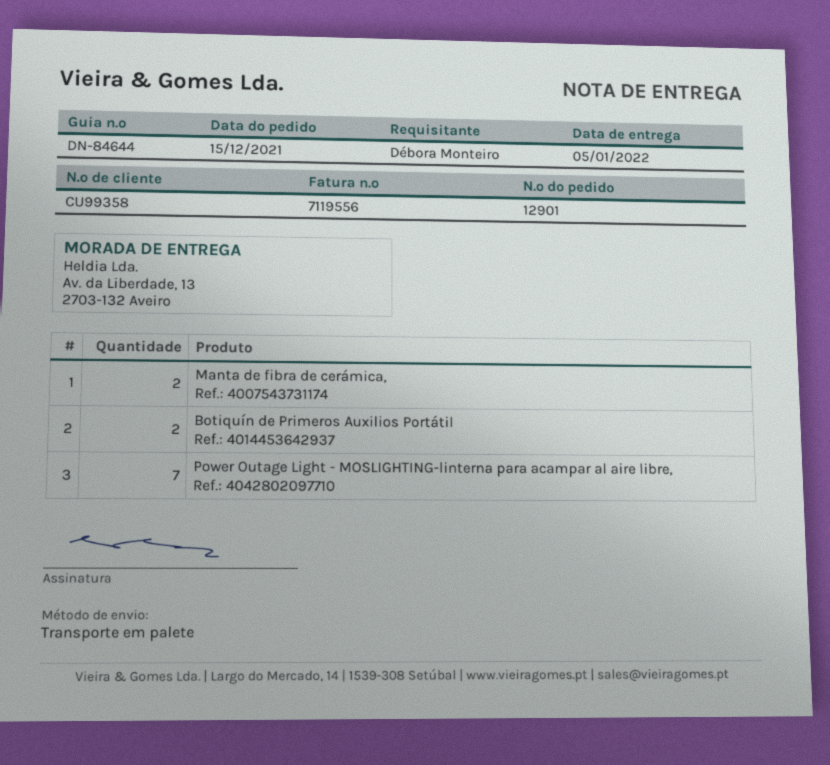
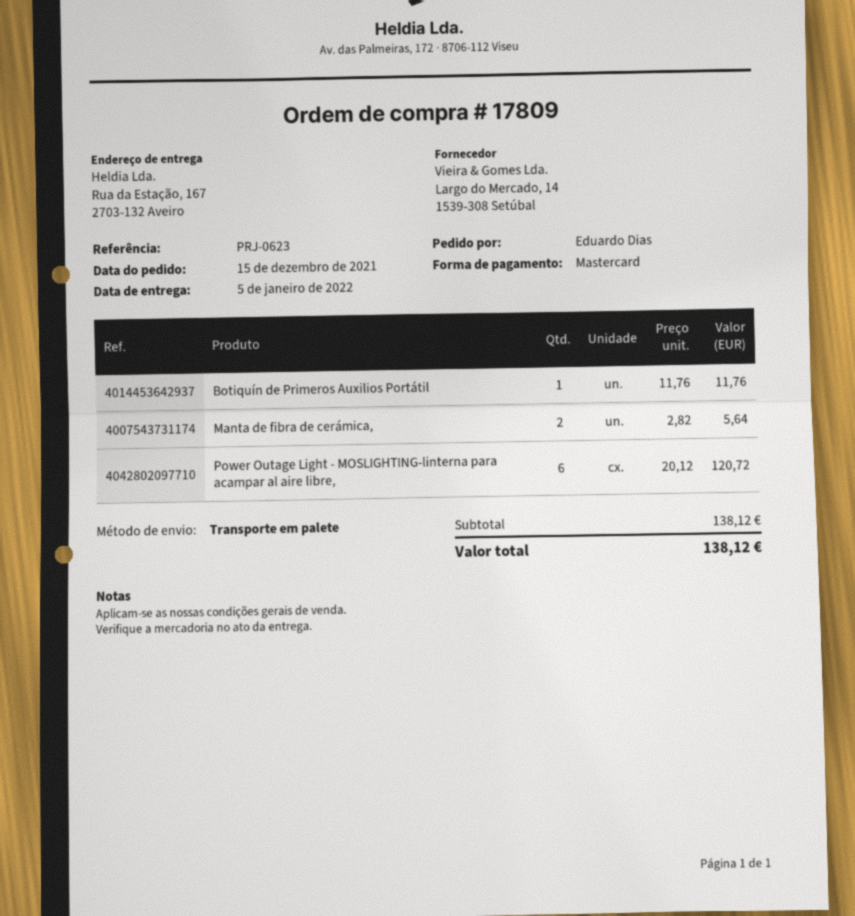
order number: 12901 -> 17809
ordered by: Débora Monteiro -> Eduardo Dias
ship to: Av. da Liberdade, 13, 2703-132 Aveiro -> Rua da Estação, 167, 2703-132 Aveiro
Botiquín de Primeros Auxilios Portátil: 2 -> 1
Power Outage Light - MOSLIGHTING-linterna para acampar al aire libre,: 7 -> 6

